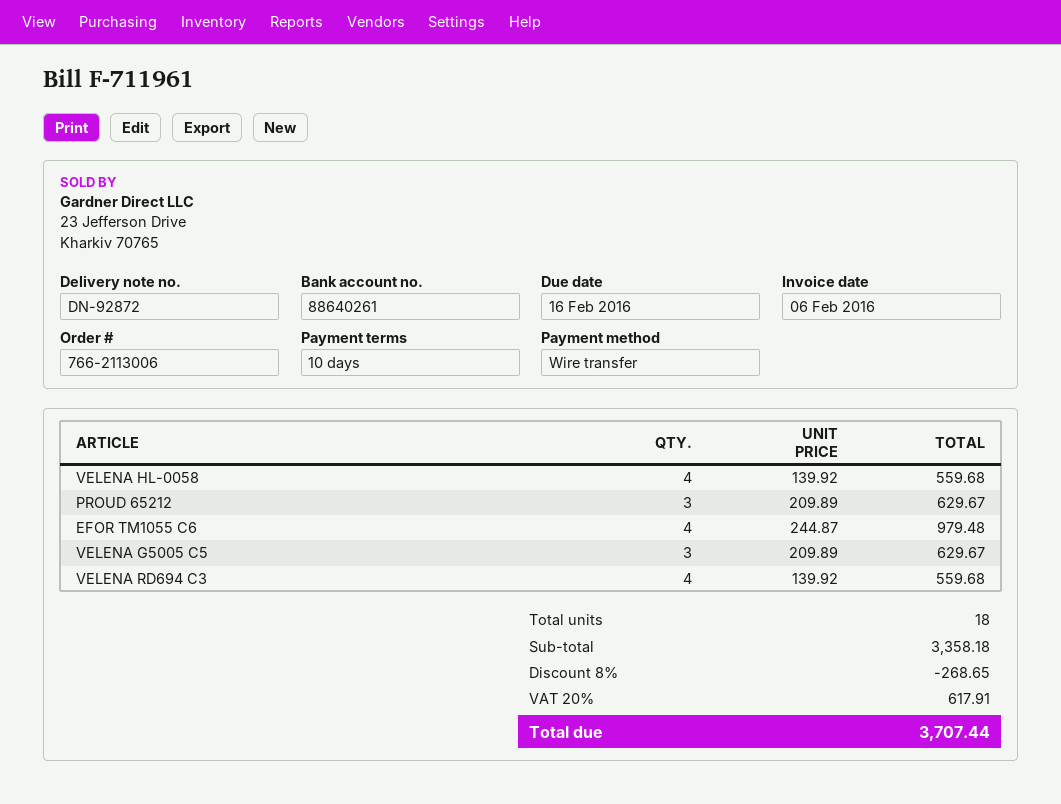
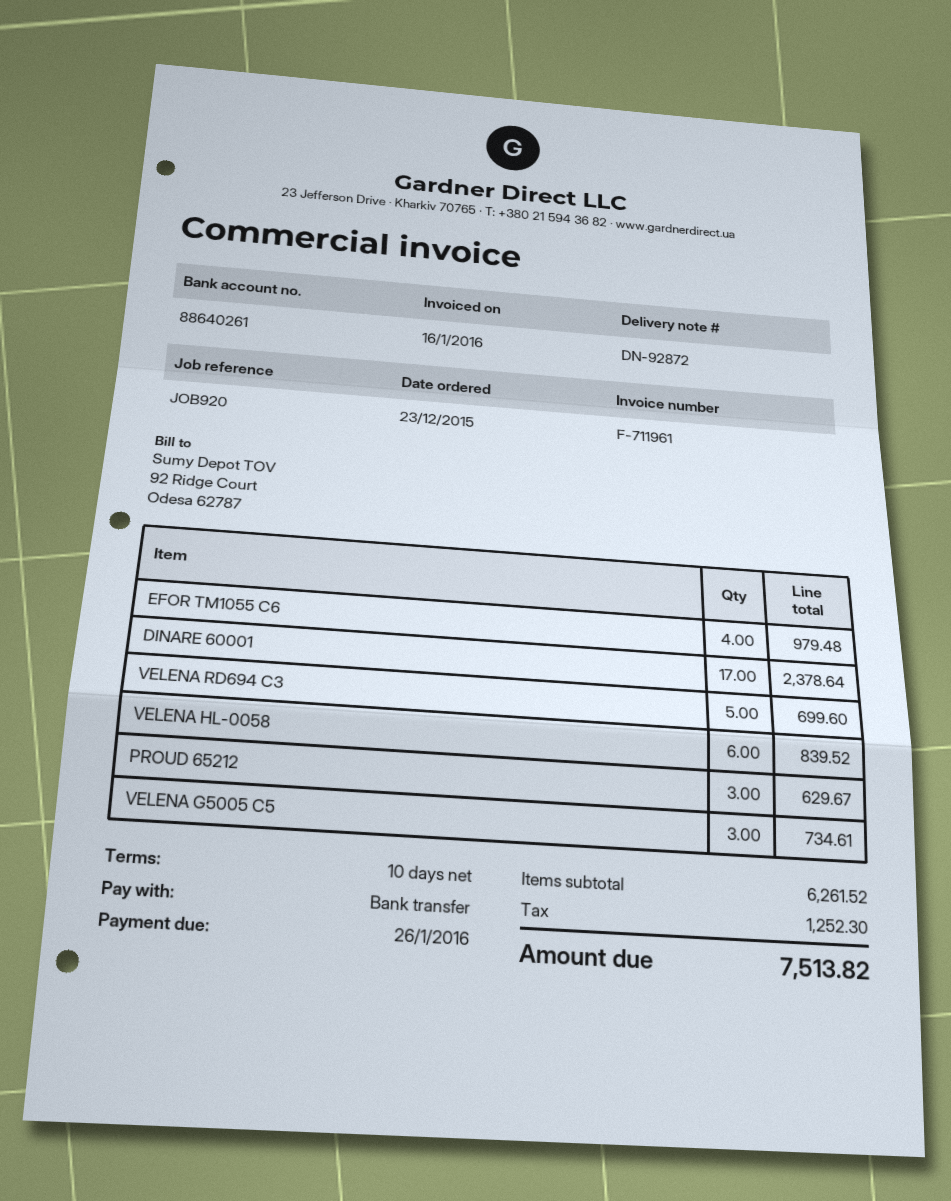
invoice date: 2016-02-06 -> 2016-01-16
due date: 2016-02-16 -> 2016-01-26
VELENA HL-0058: 4 for 559.68 -> 6 for 839.52
VELENA G5005 C5: 3 for 629.67 -> 3 for 734.61
VELENA RD694 C3: 4 for 559.68 -> 5 for 699.60
DINARE 60001: none -> 17 for 2378.64
subtotal: 3358.18 -> 6261.52
discount: 8% = 268.65 -> none
tax: 617.91 -> 1252.30
total: 3707.44 -> 7513.82

